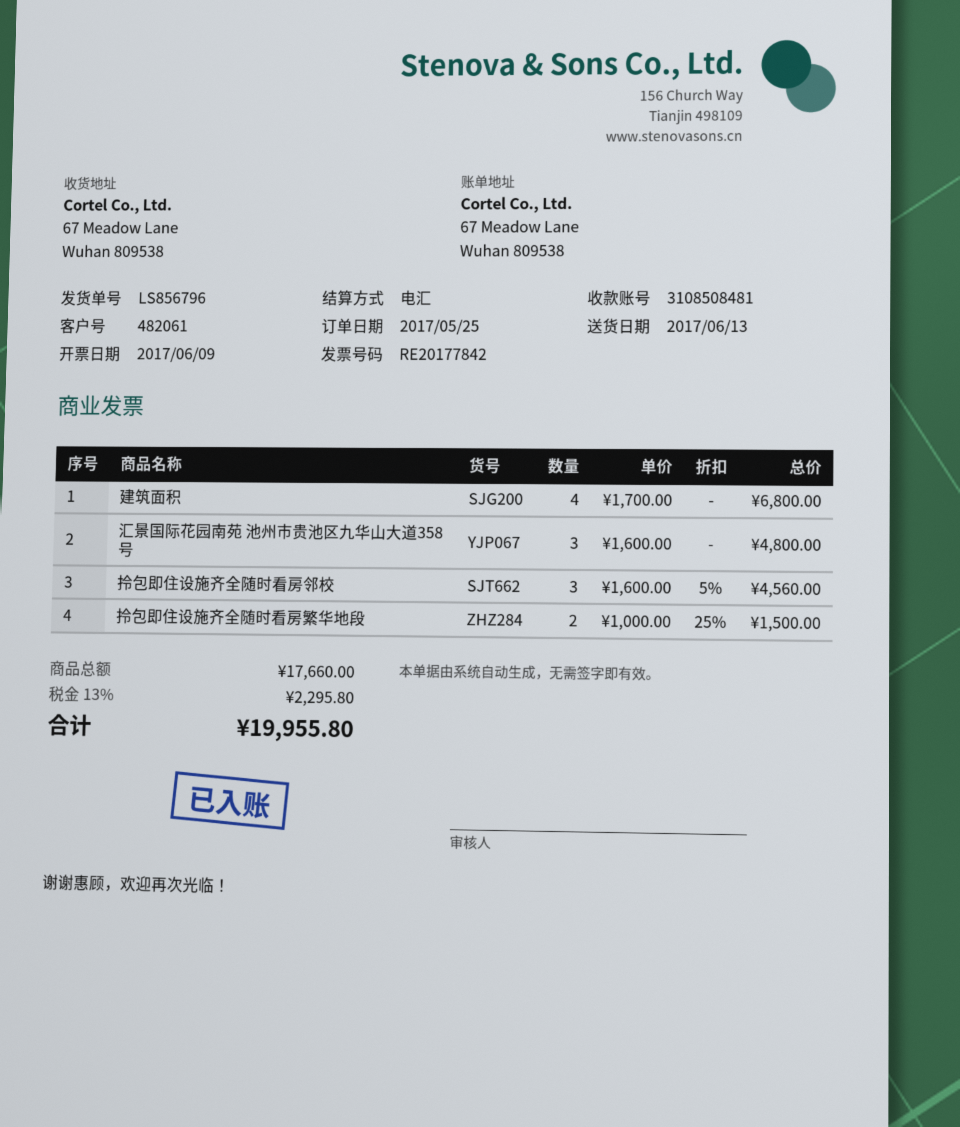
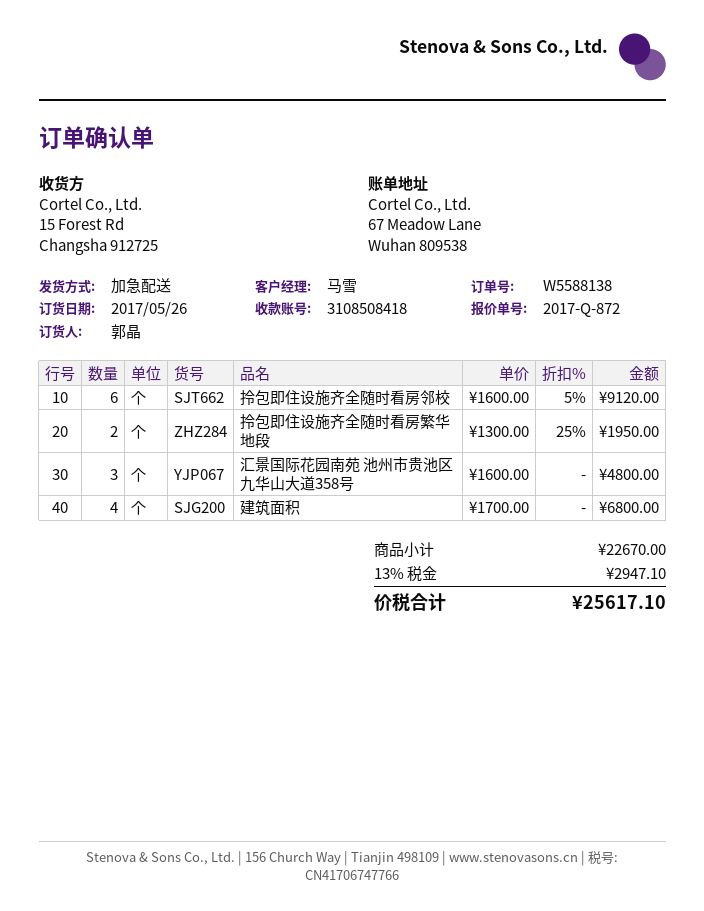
order date: 2017-05-25 -> 2017-05-26
bank account: 3108508481 -> 3108508418
ship to: 67 Meadow Lane, Wuhan 809538 -> 15 Forest Rd, Changsha 912725
拎包即住设施齐全随时看房邻校: 3 x 1600.00 - 5% = 4560.00 -> 6 x 1600.00 - 5% = 9120.00
拎包即住设施齐全随时看房繁华地段: 2 x 1000.00 - 25% = 1500.00 -> 2 x 1300.00 - 25% = 1950.00
subtotal: 17660.00 -> 22670.00
tax: 13% = 2295.80 -> 13% = 2947.10
total: 19955.80 -> 25617.10

